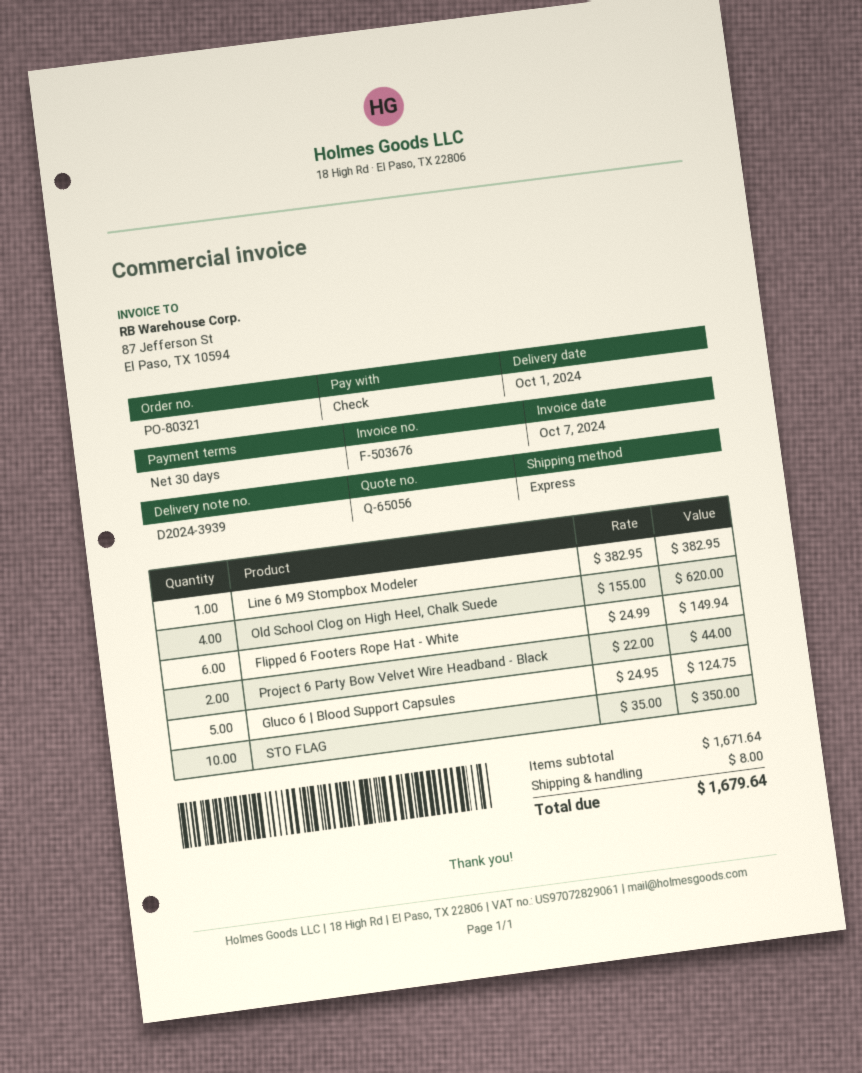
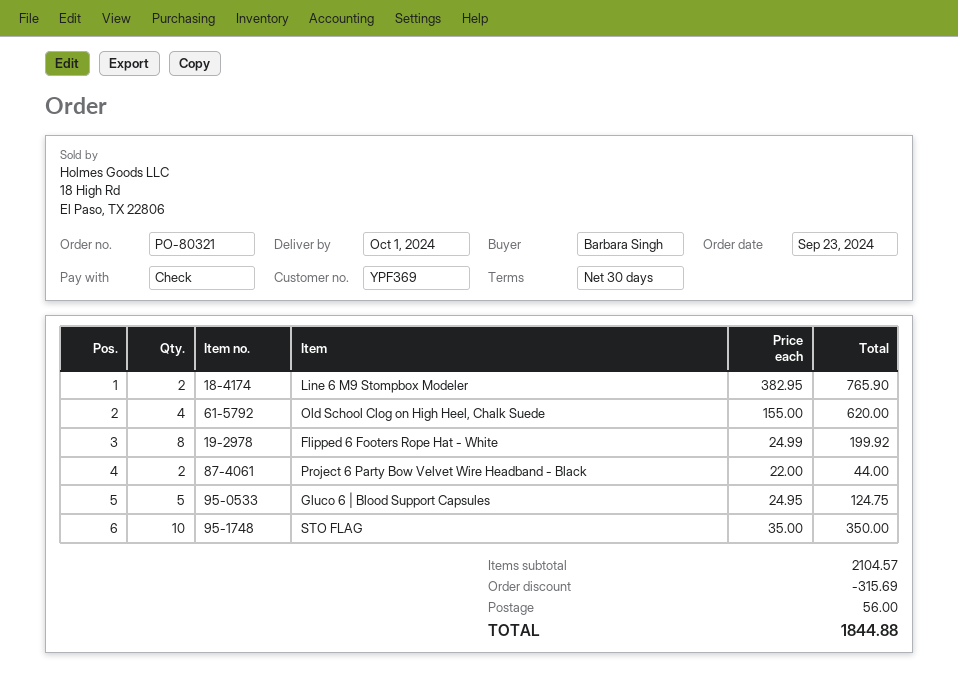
Line 6 M9 Stompbox Modeler: 1 x 382.95 = 382.95 -> 2 x 382.95 = 765.90
Flipped 6 Footers Rope Hat - White: 6 x 24.99 = 149.94 -> 8 x 24.99 = 199.92
subtotal: 1671.64 -> 2104.57
discount: none -> 315.69
shipping: 8.00 -> 56.00
total: 1679.64 -> 1844.88

